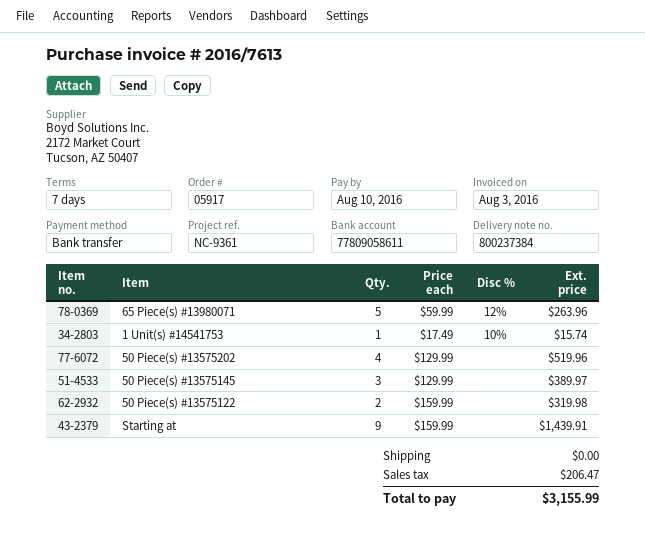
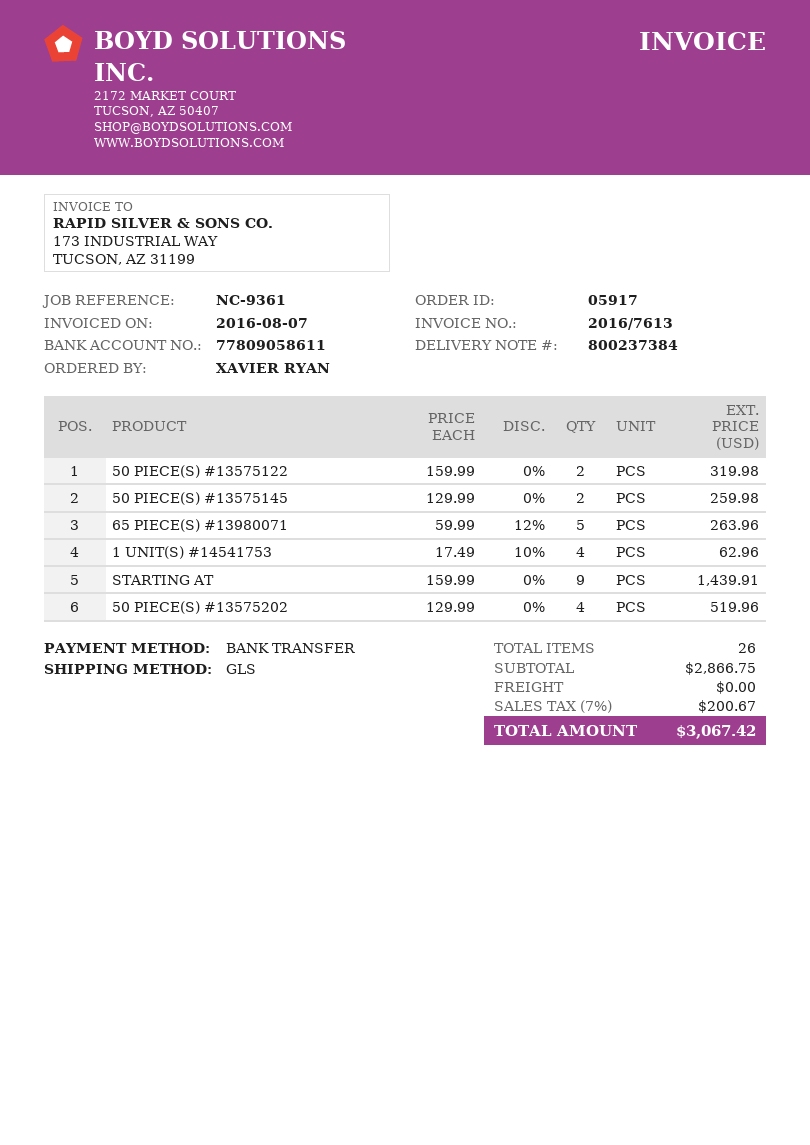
invoice date: 2016-08-03 -> 2016-08-07
1 Unit(s) #14541753: 1 x 17.49 - 10% = 15.74 -> 4 x 17.49 - 10% = 62.96
50 Piece(s) #13575145: 3 x 129.99 = 389.97 -> 2 x 129.99 = 259.98
tax: 206.47 -> 200.67
total: 3155.99 -> 3067.42

